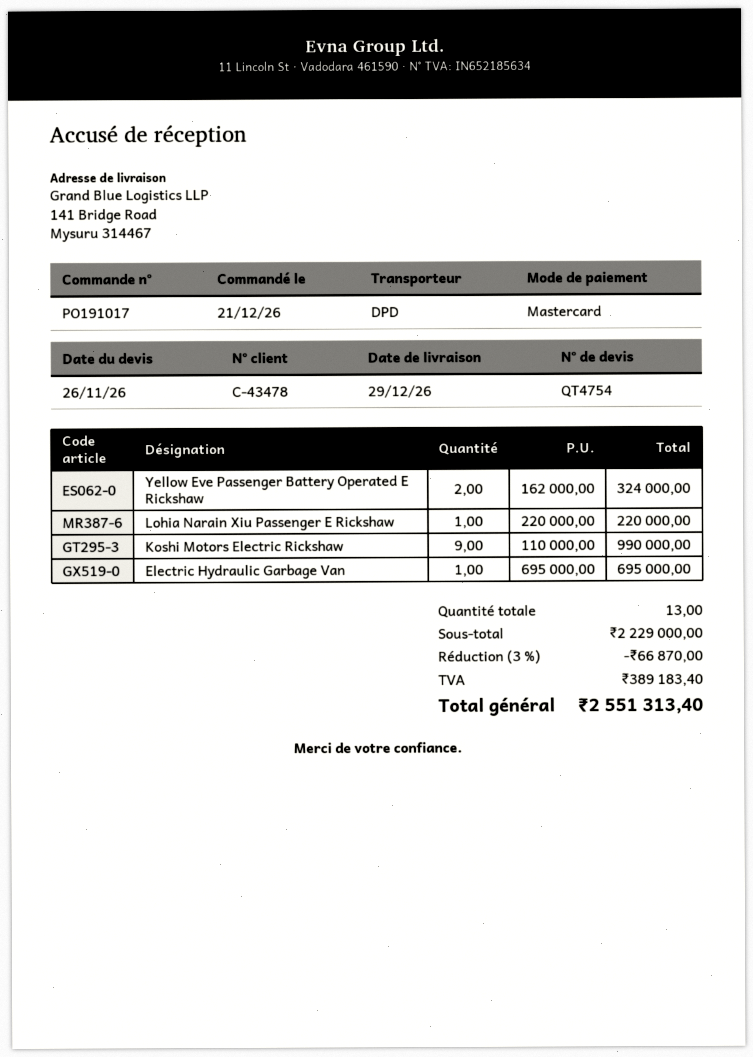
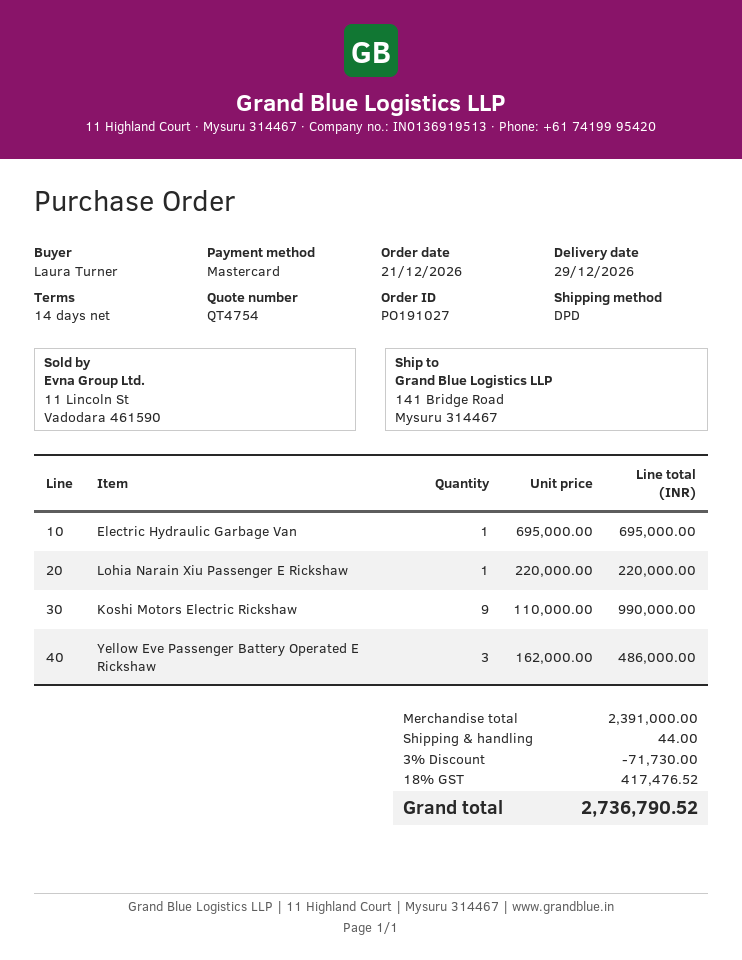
order number: PO191017 -> PO191027
Yellow Eve Passenger Battery Operated E Rickshaw: 2 x 162000.00 = 324000.00 -> 3 x 162000.00 = 486000.00
subtotal: 2229000.00 -> 2391000.00
discount: 3% = 66870.00 -> 3% = 71730.00
shipping: none -> 44.00
tax: 389183.40 -> 417476.52
total: 2551313.40 -> 2736790.52

